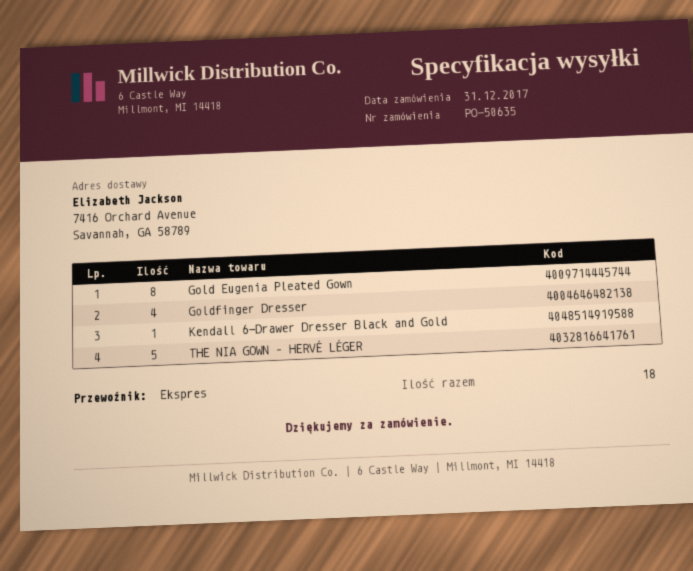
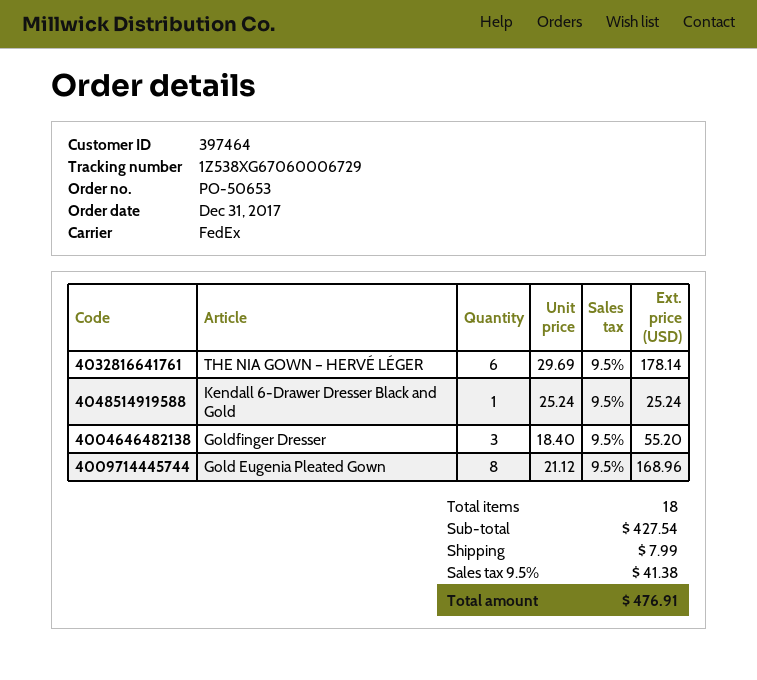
order number: PO-50635 -> PO-50653
shipping method: express -> FedEx
Goldfinger Dresser: 4 -> 3
THE NIA GOWN – HERVÉ LÉGER: 5 -> 6

